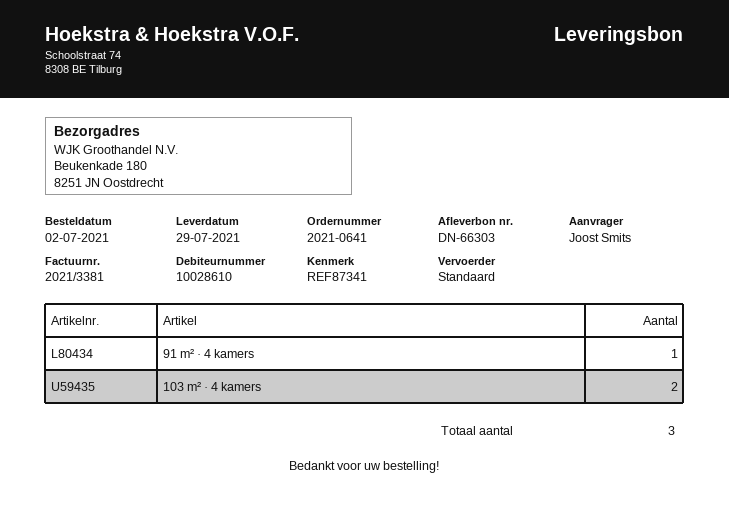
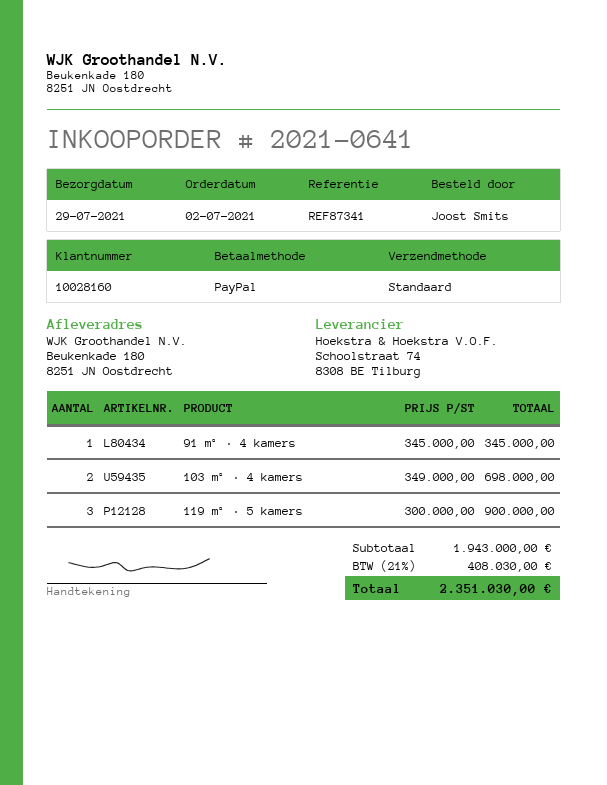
customer number: 10028610 -> 10028160
119 m² · 5 kamers: none -> 3

